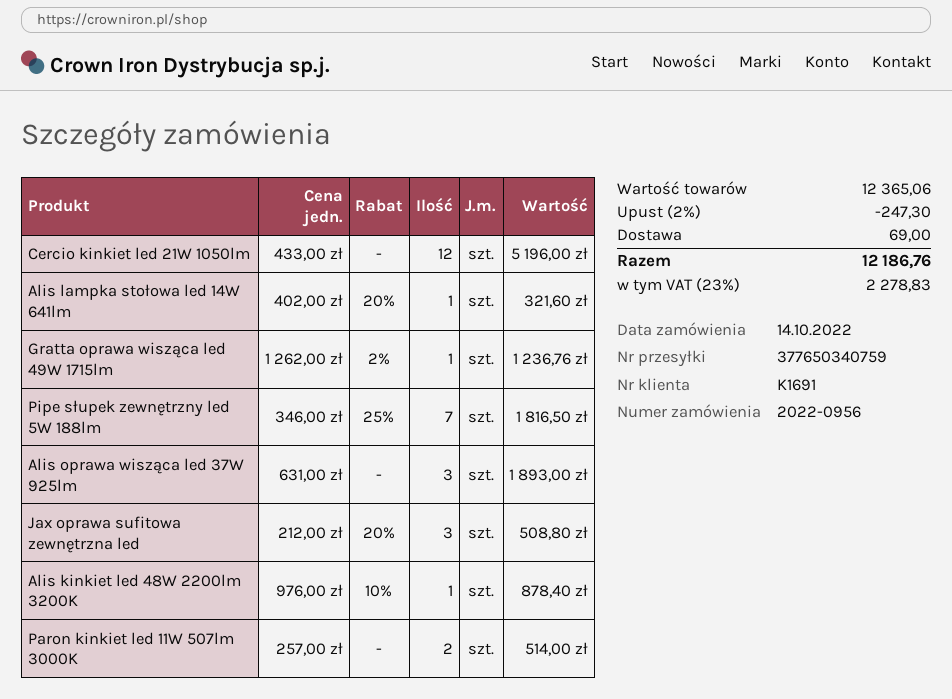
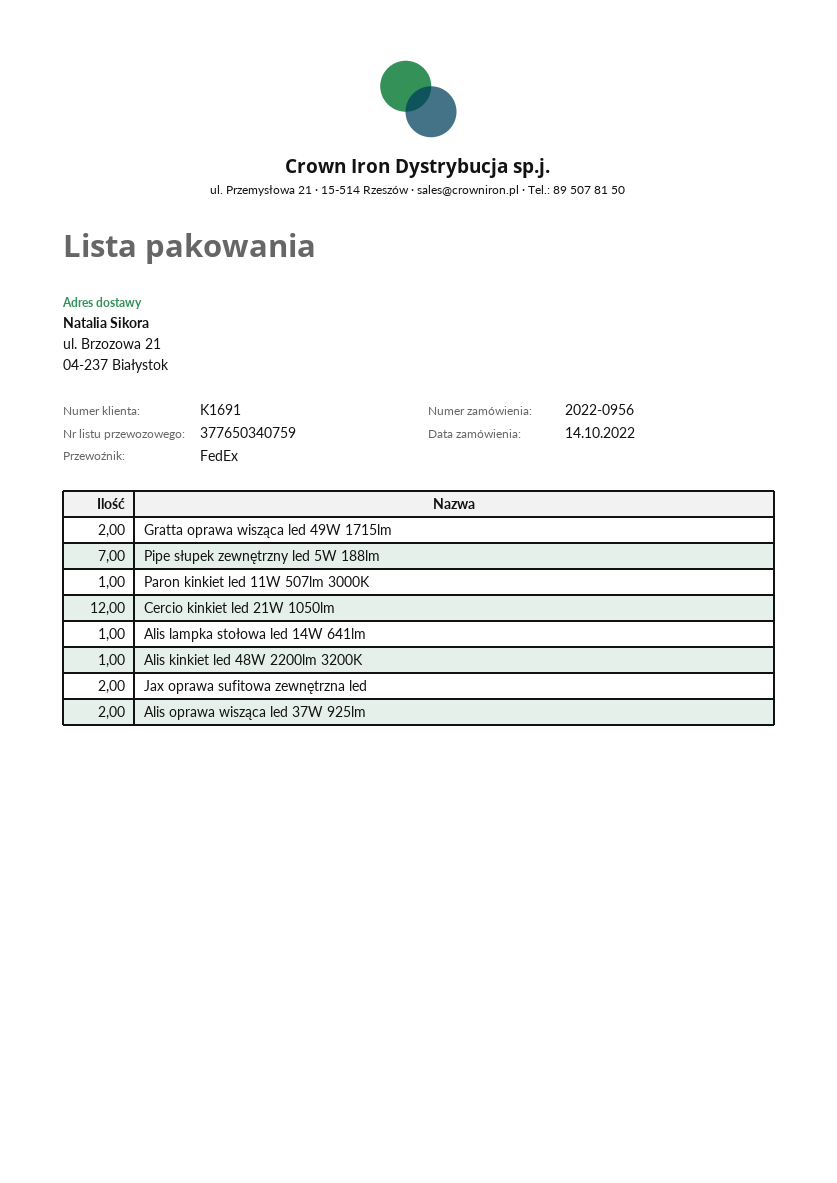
Gratta oprawa wisząca led 49W 1715lm: 1 -> 2
Alis oprawa wisząca led 37W 925lm: 3 -> 2
Jax oprawa sufitowa zewnętrzna led: 3 -> 2
Paron kinkiet led 11W 507lm 3000K: 2 -> 1

